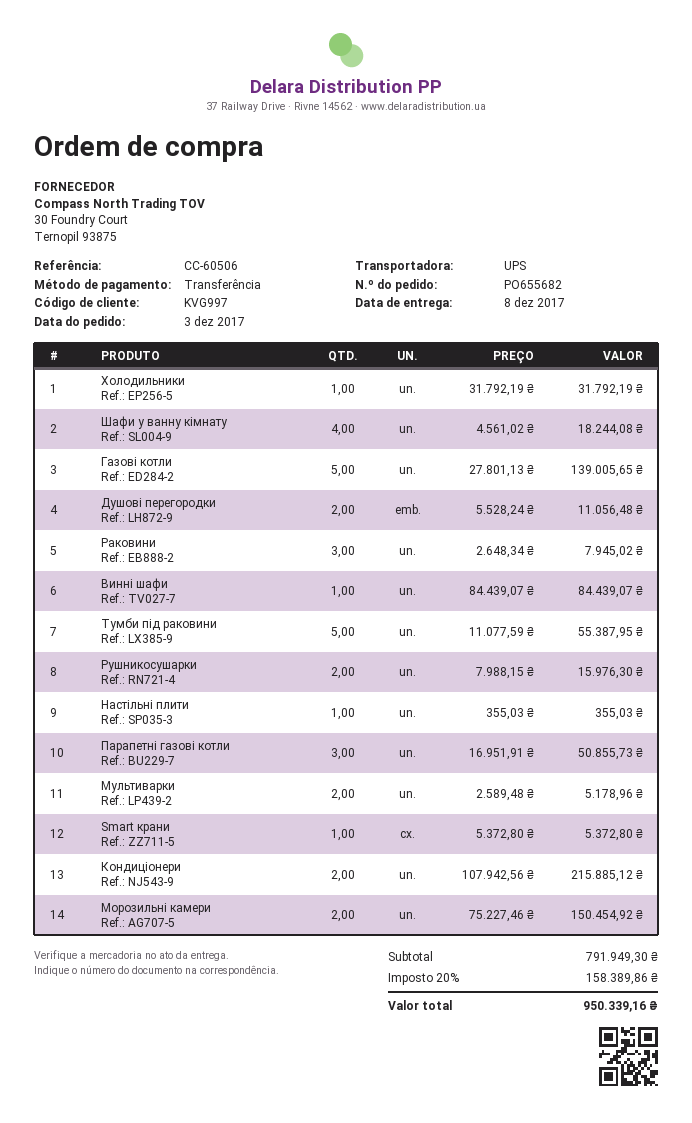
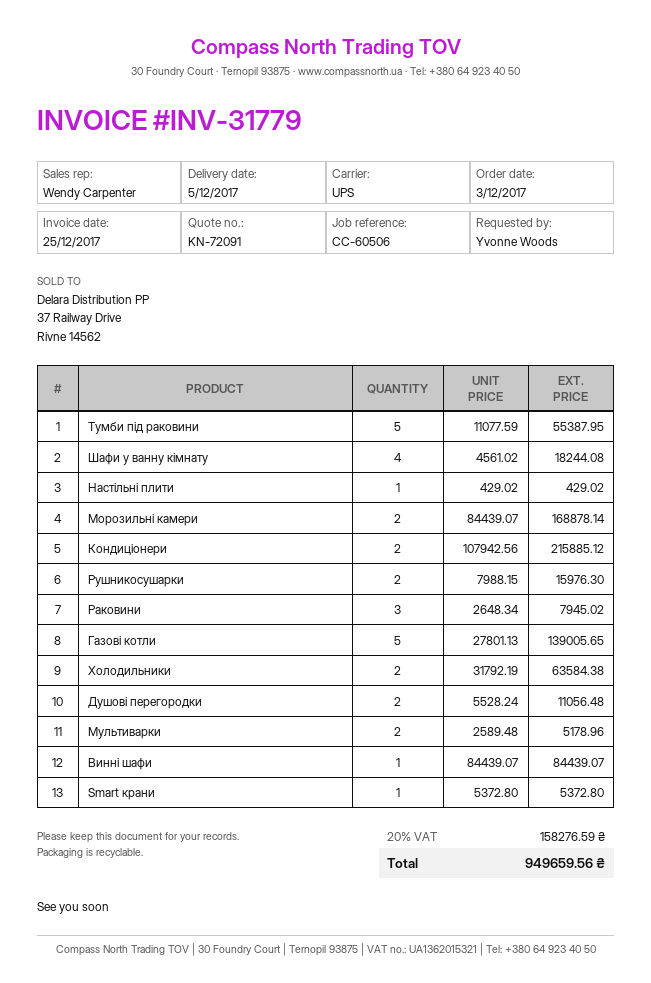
delivery date: 2017-12-08 -> 2017-12-05
Холодильники: 1 x 31792.19 = 31792.19 -> 2 x 31792.19 = 63584.38
Настільні плити: 1 x 355.03 = 355.03 -> 1 x 429.02 = 429.02
Парапетні газові котли: 3 x 16951.91 = 50855.73 -> none
Морозильні камери: 2 x 75227.46 = 150454.92 -> 2 x 84439.07 = 168878.14
tax: 20% = 158389.86 -> 20% = 158276.59
total: 950339.16 -> 949659.56

